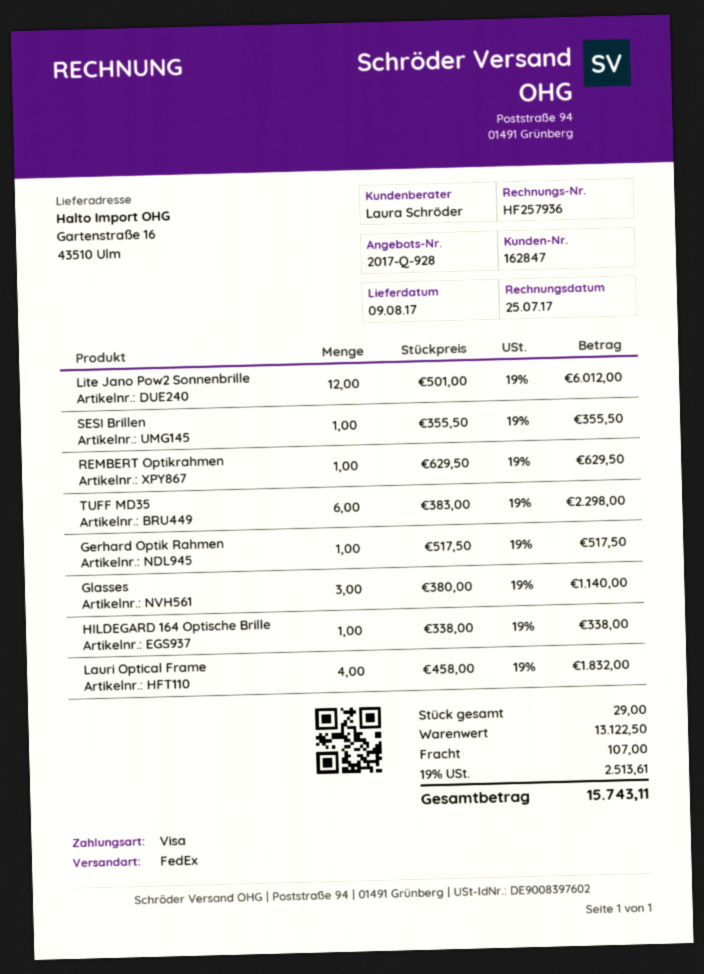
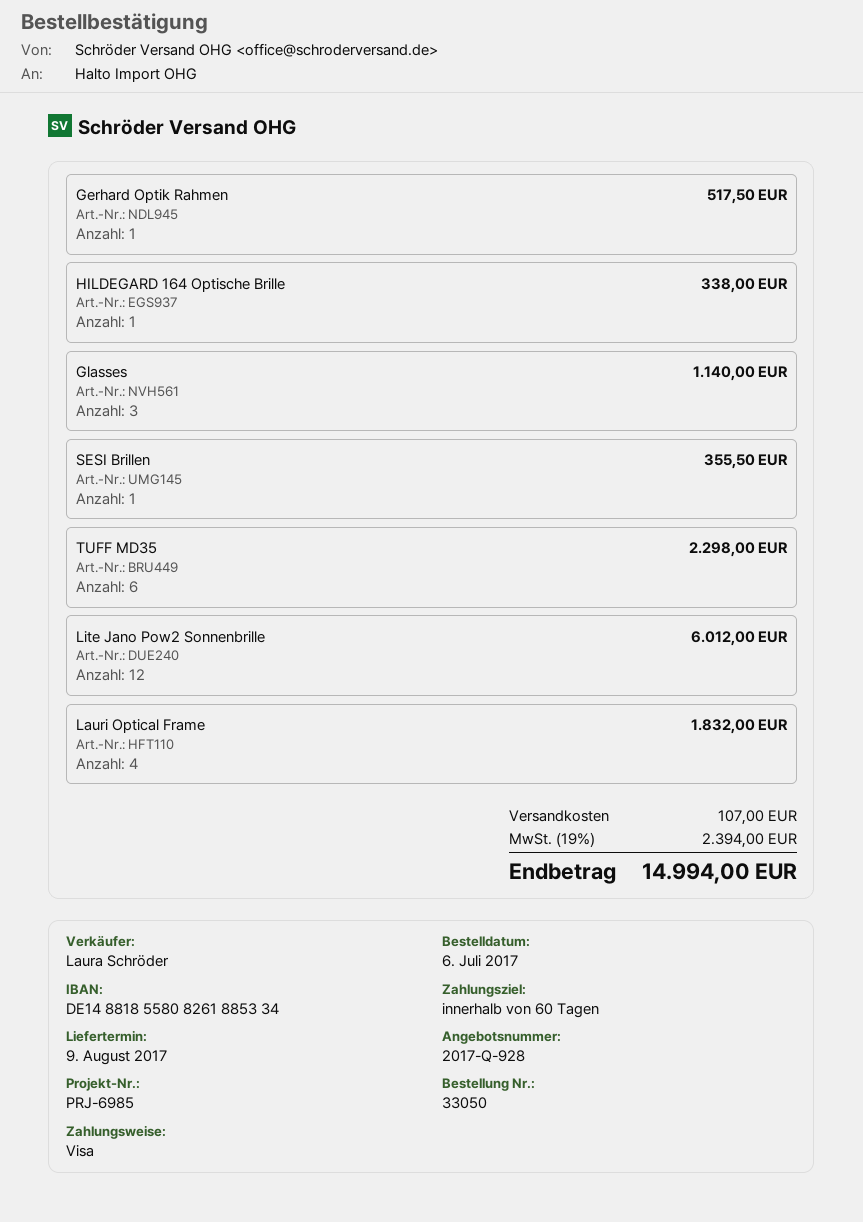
REMBERT Optikrahmen: 1 for 629.50 -> none
tax: 19% = 2513.61 -> 19% = 2394.00
total: 15743.11 -> 14994.00

